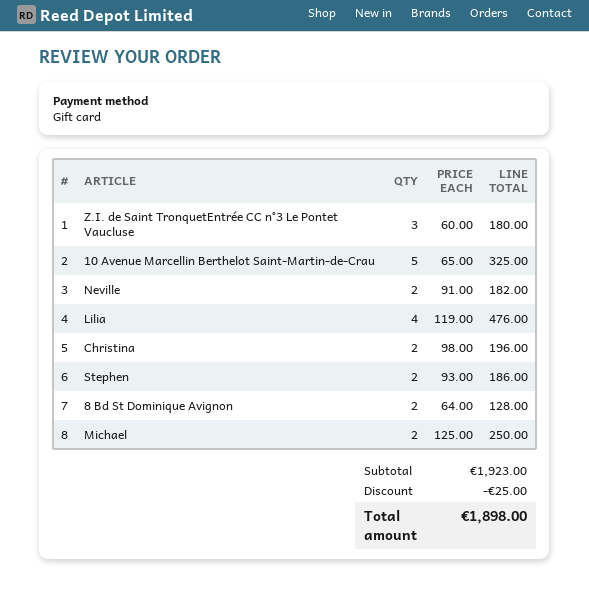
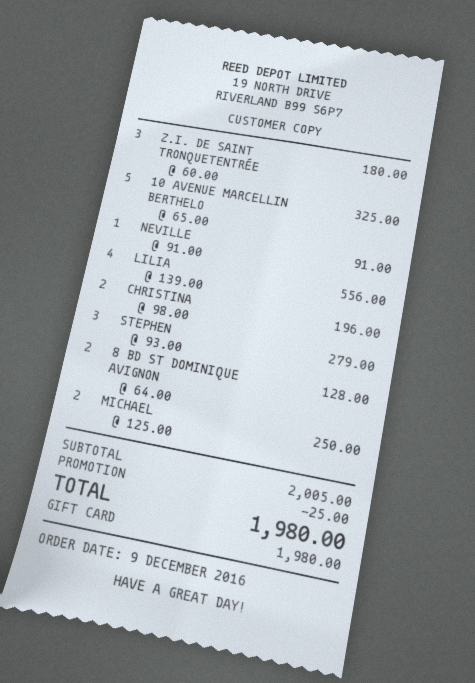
Neville: 2 x 91.00 = 182.00 -> 1 x 91.00 = 91.00
Lilia: 4 x 119.00 = 476.00 -> 4 x 139.00 = 556.00
Stephen: 2 x 93.00 = 186.00 -> 3 x 93.00 = 279.00
subtotal: 1923.00 -> 2005.00
total: 1898.00 -> 1980.00

